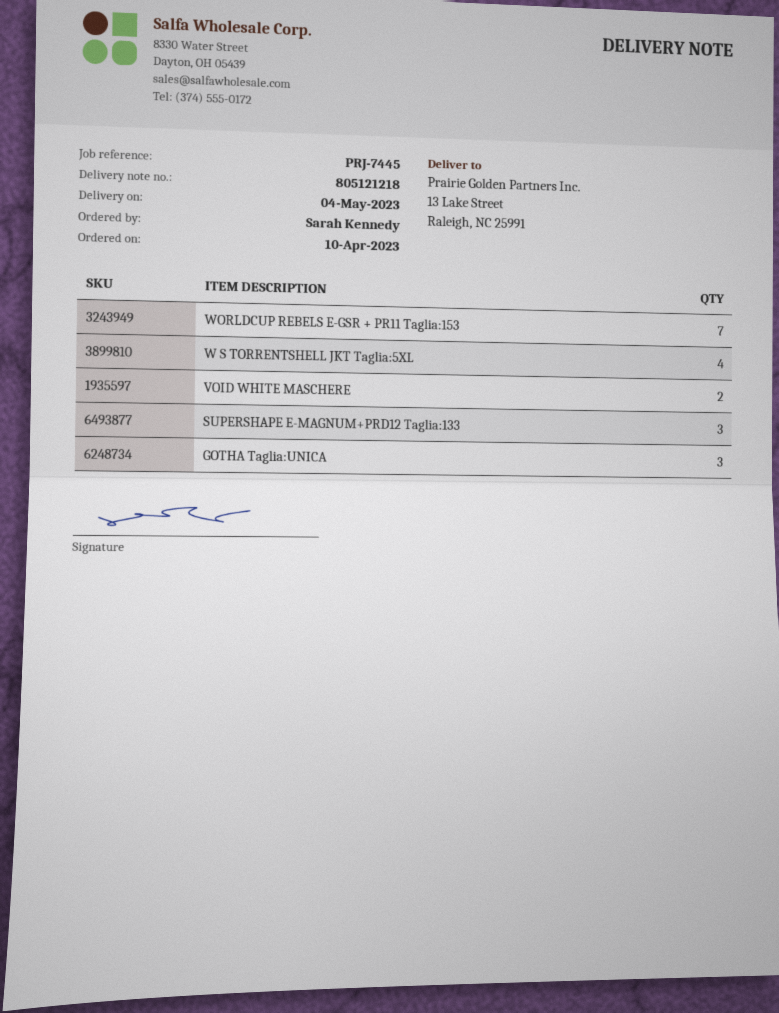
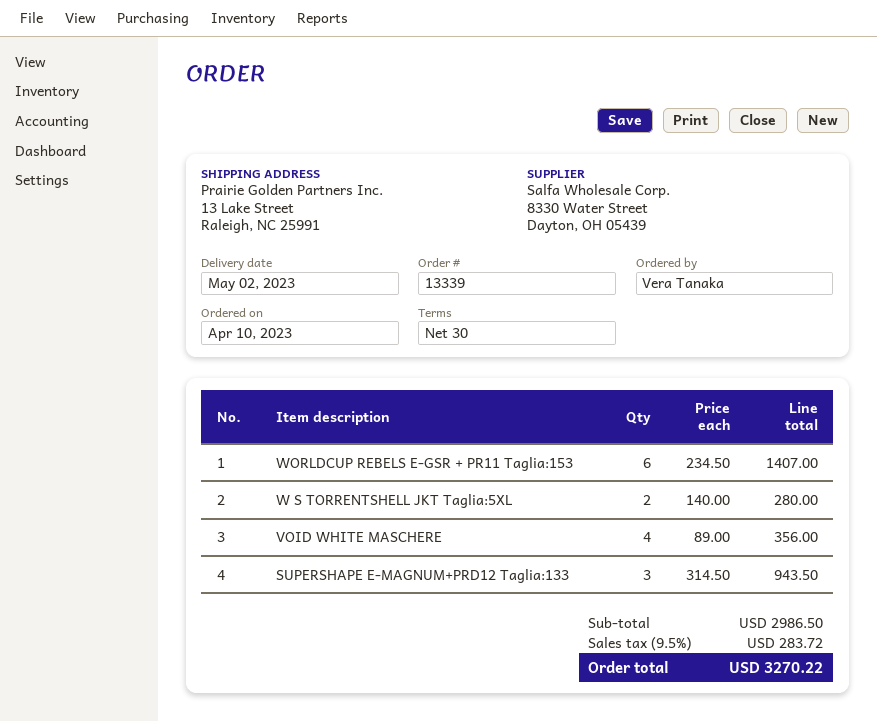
delivery date: 2023-05-04 -> 2023-05-02
ordered by: Sarah Kennedy -> Vera Tanaka
WORLDCUP REBELS E-GSR + PR11 Taglia:153: 7 -> 6
W S TORRENTSHELL JKT Taglia:5XL: 4 -> 2
VOID WHITE MASCHERE: 2 -> 4
GOTHA Taglia:UNICA: 3 -> none

